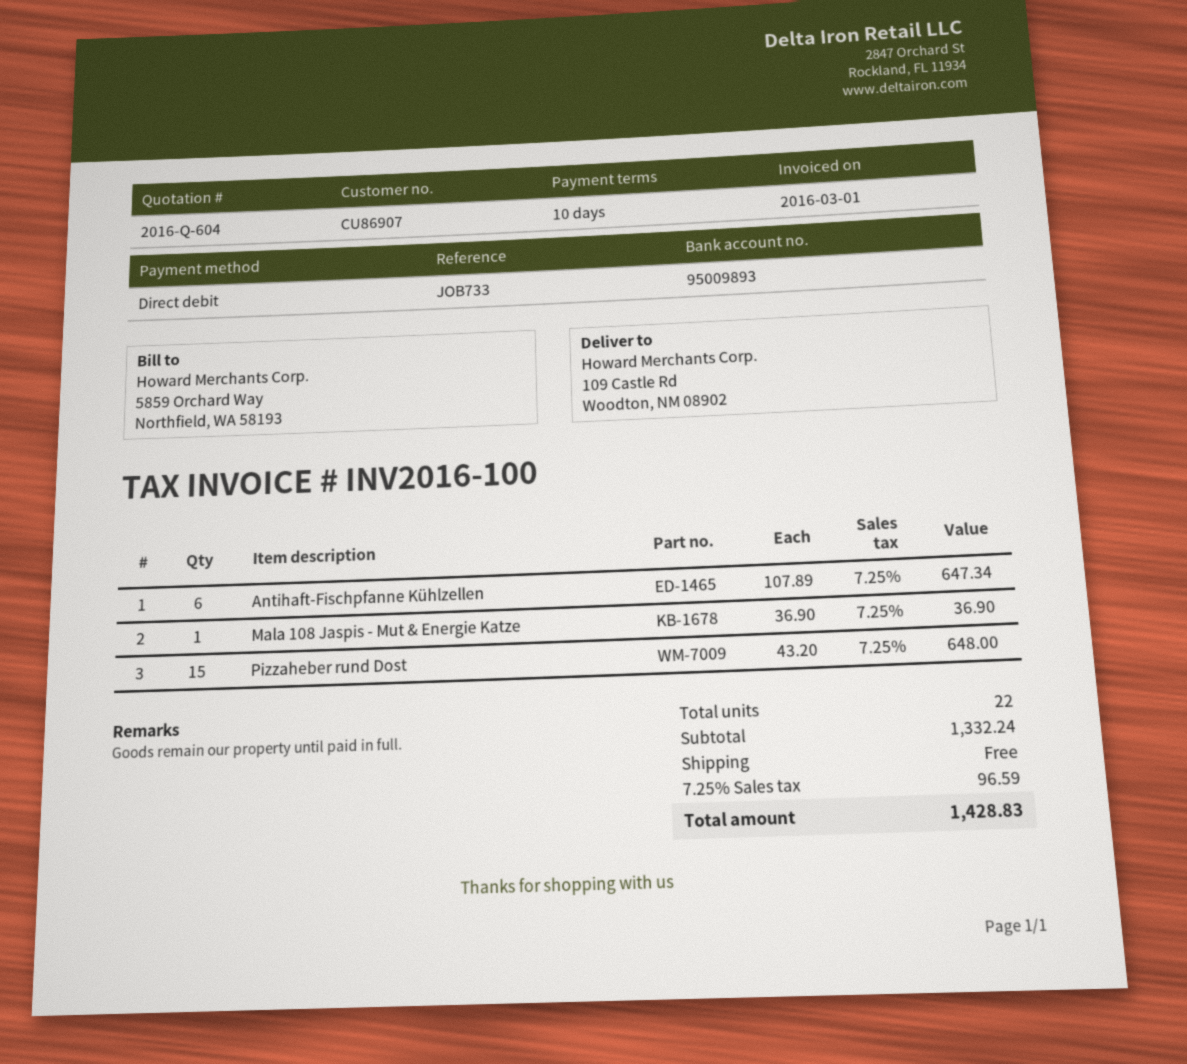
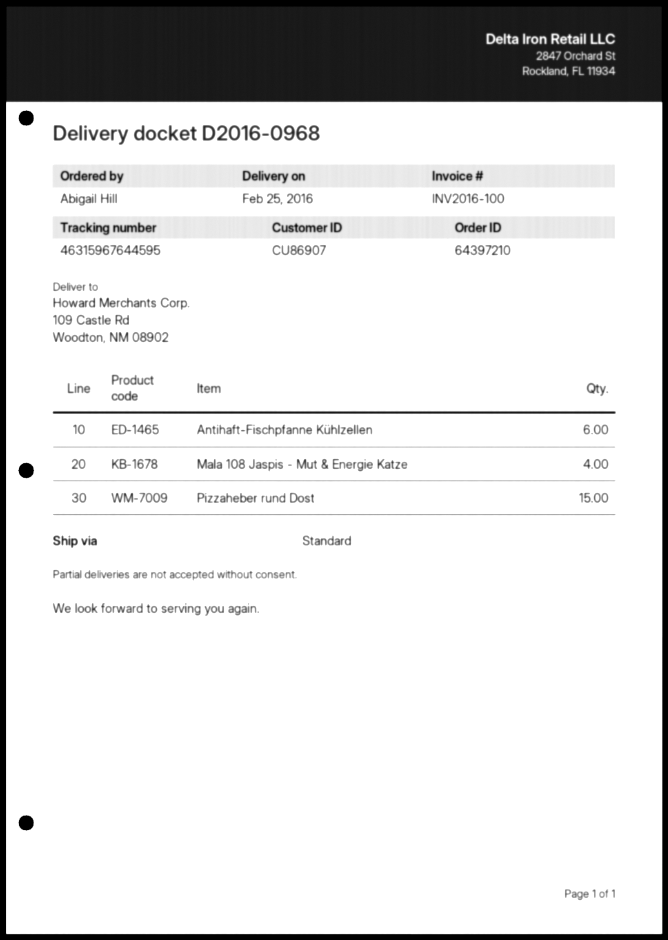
Mala 108 Jaspis - Mut & Energie Katze: 1 -> 4

